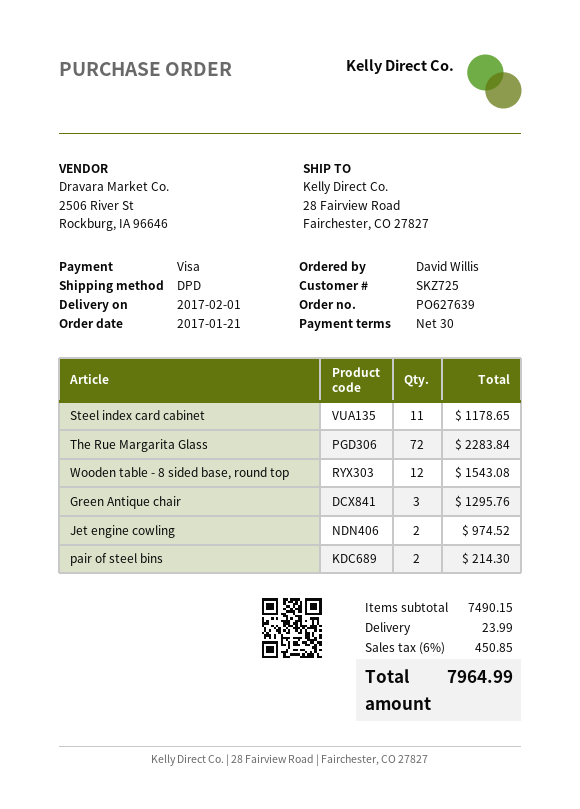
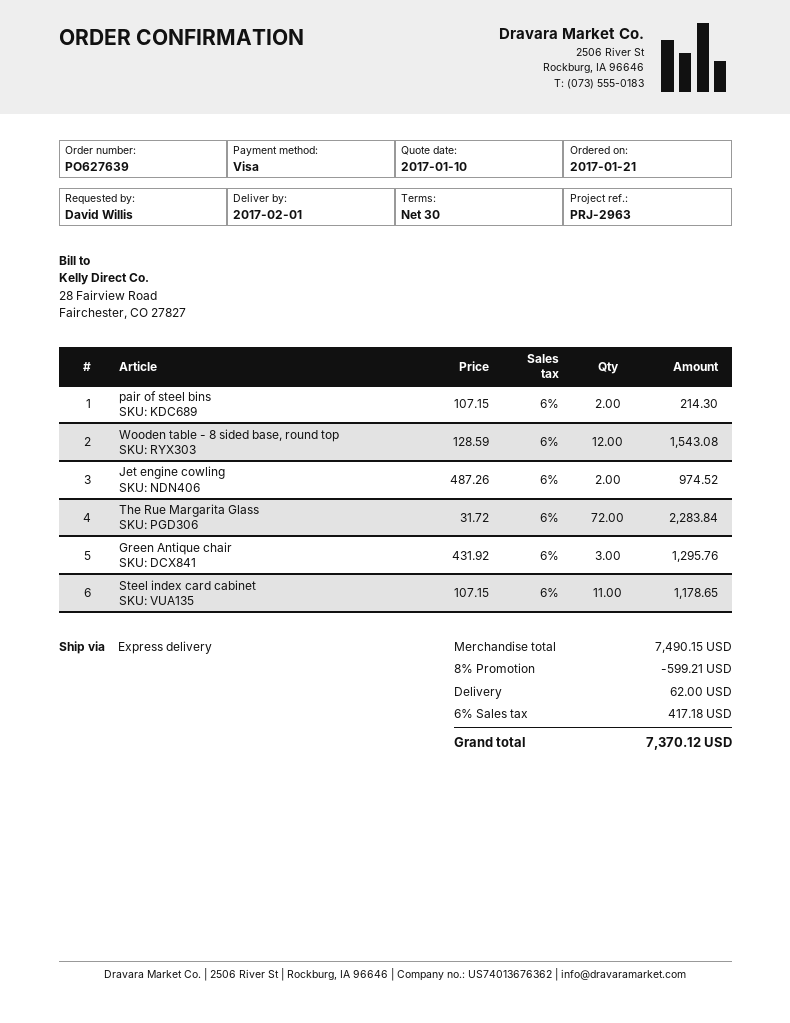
shipping method: DPD -> express
discount: none -> 8% = 599.21
shipping: 23.99 -> 62.00
tax: 6% = 450.85 -> 6% = 417.18
total: 7964.99 -> 7370.12

